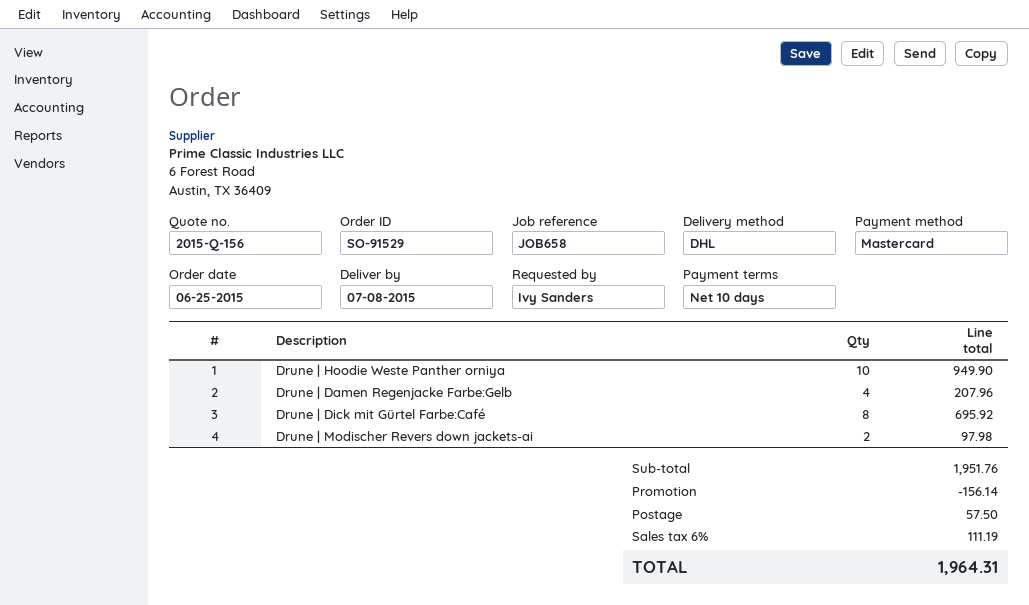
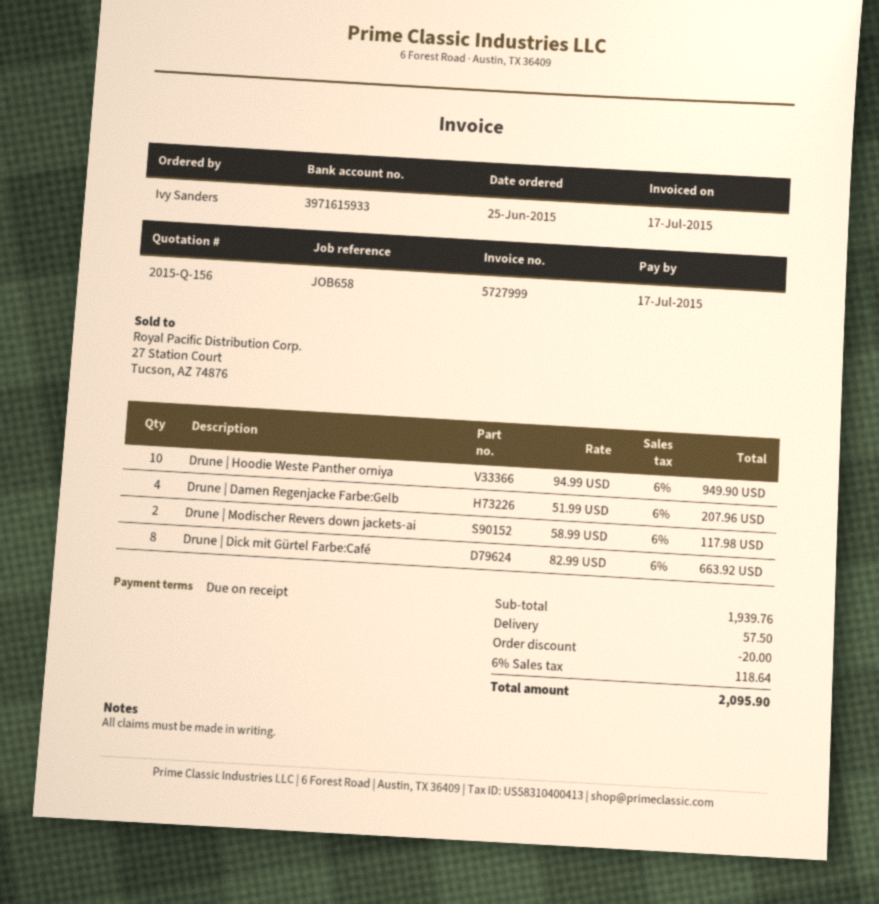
payment terms: 10 days -> on receipt
Drune | Dick mit Gürtel Farbe:Café: 8 for 695.92 -> 8 for 663.92
Drune | Modischer Revers down jackets-ai: 2 for 97.98 -> 2 for 117.98
subtotal: 1951.76 -> 1939.76
discount: 156.14 -> 20.00
tax: 6% = 111.19 -> 6% = 118.64
total: 1964.31 -> 2095.90

